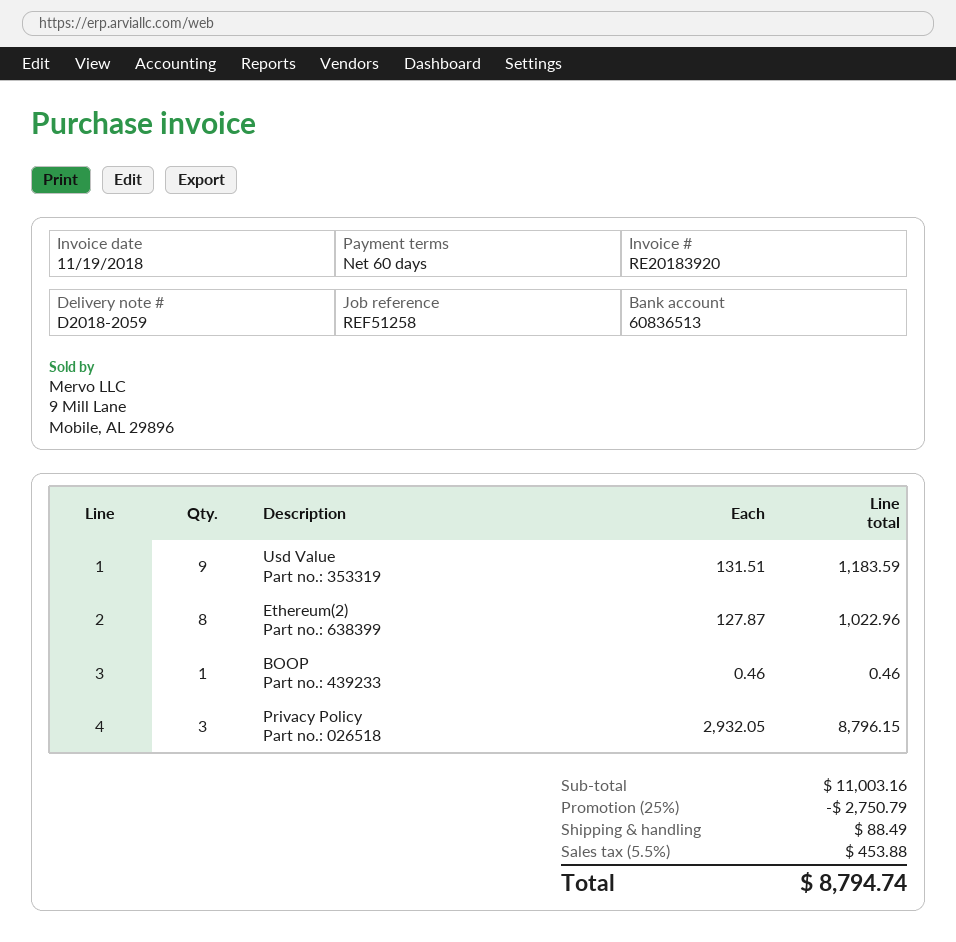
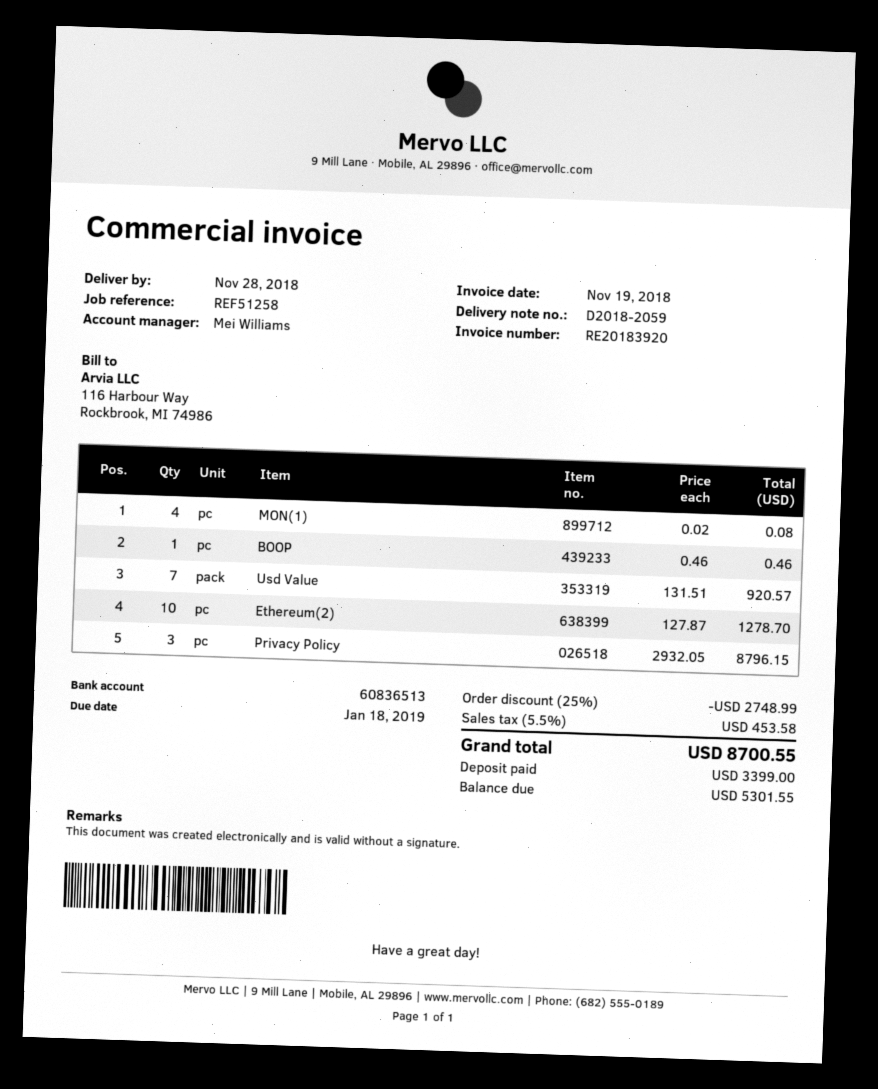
Usd Value: 9 x 131.51 = 1183.59 -> 7 x 131.51 = 920.57
Ethereum(2): 8 x 127.87 = 1022.96 -> 10 x 127.87 = 1278.70
MON(1): none -> 4 x 0.02 = 0.08
discount: 25% = 2750.79 -> 25% = 2748.99
shipping: 88.49 -> none
tax: 5.5% = 453.88 -> 5.5% = 453.58
total: 8794.74 -> 8700.55

